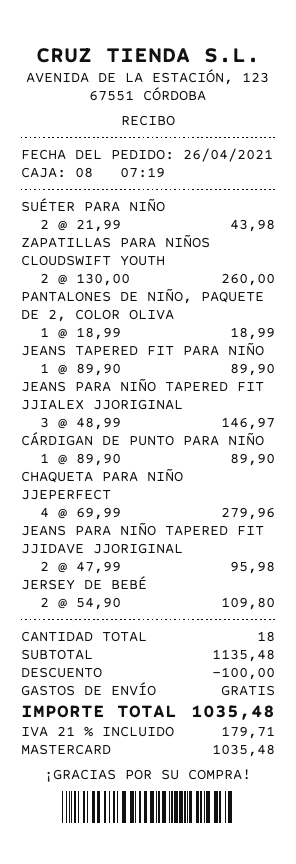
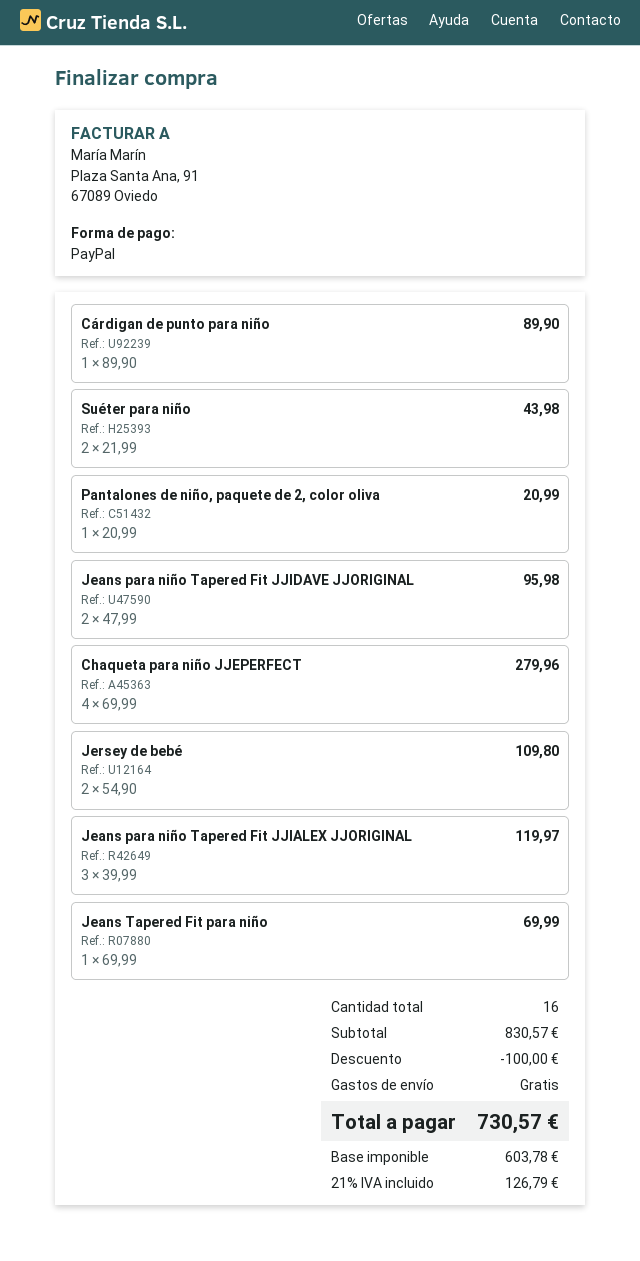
payment method: Mastercard -> PayPal
ZAPATILLAS PARA NIÑOS CLOUDSWIFT YOUTH: 2 x 130.00 = 260.00 -> none
PANTALONES DE NIÑO, PAQUETE DE 2, COLOR OLIVA: 1 x 18.99 = 18.99 -> 1 x 20.99 = 20.99
JEANS TAPERED FIT PARA NIÑO: 1 x 89.90 = 89.90 -> 1 x 69.99 = 69.99
JEANS PARA NIÑO TAPERED FIT JJIALEX JJORIGINAL: 3 x 48.99 = 146.97 -> 3 x 39.99 = 119.97
total quantity: 18 -> 16
subtotal: 1135.48 -> 830.57
tax: 21% = 179.71 -> 21% = 126.79
total: 1035.48 -> 730.57

